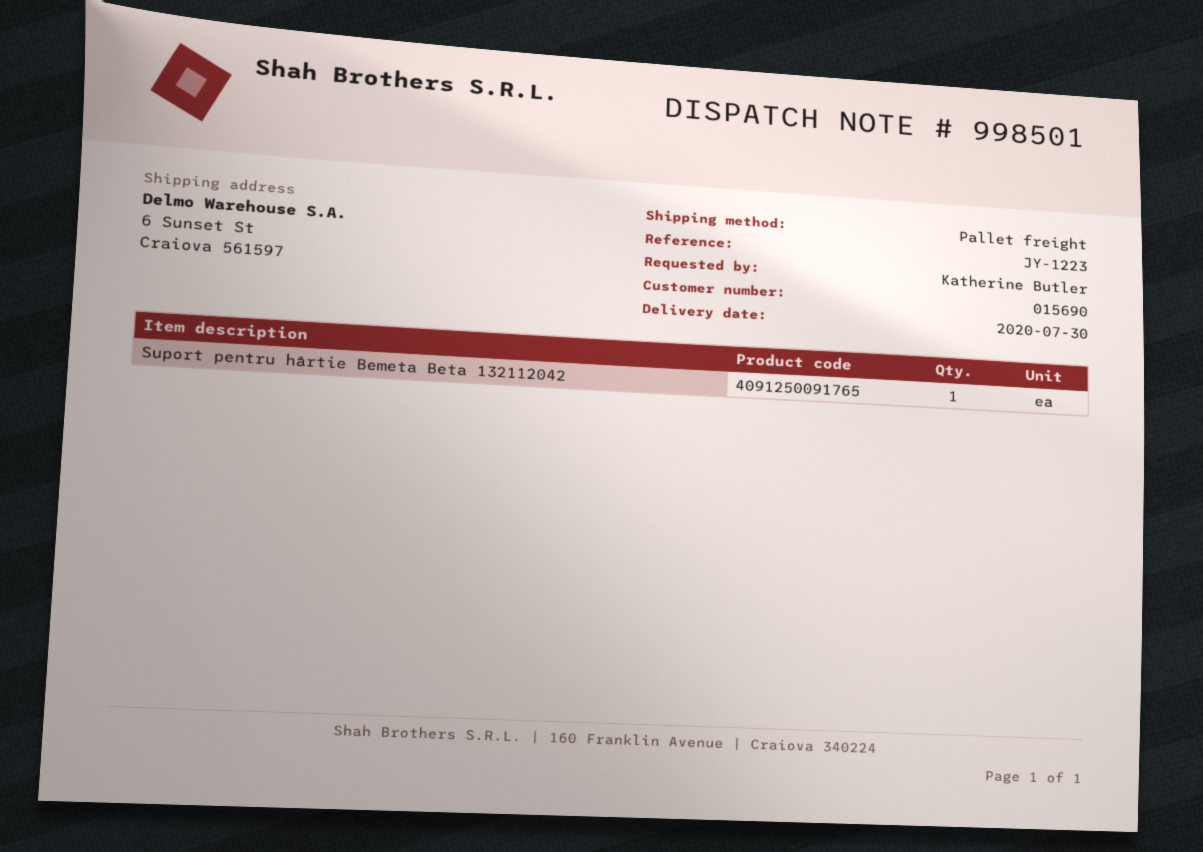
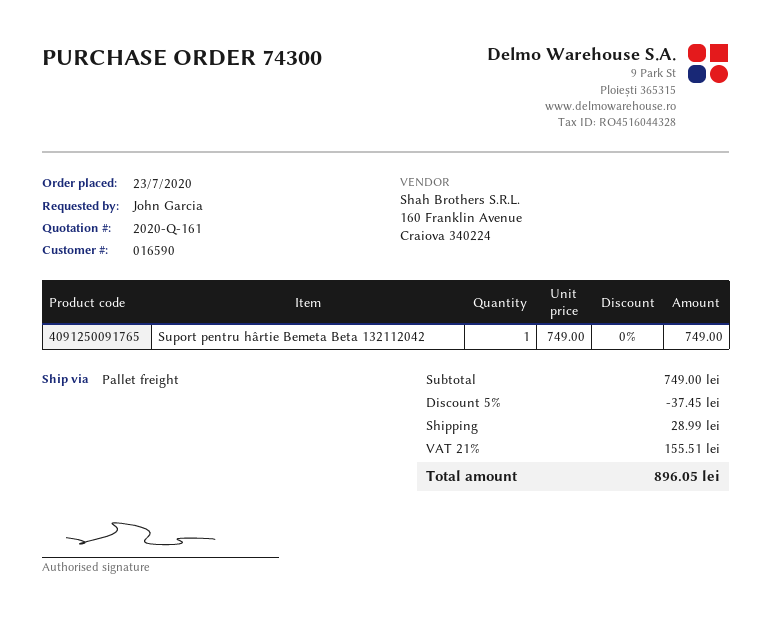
customer number: 015690 -> 016590
ordered by: Katherine Butler -> John Garcia

